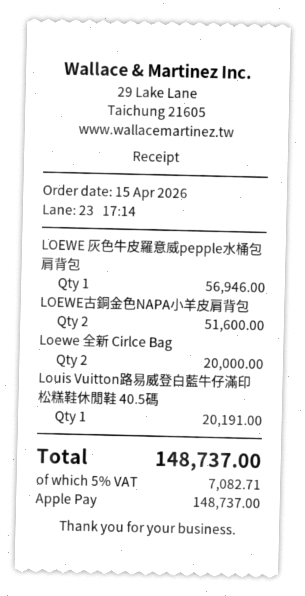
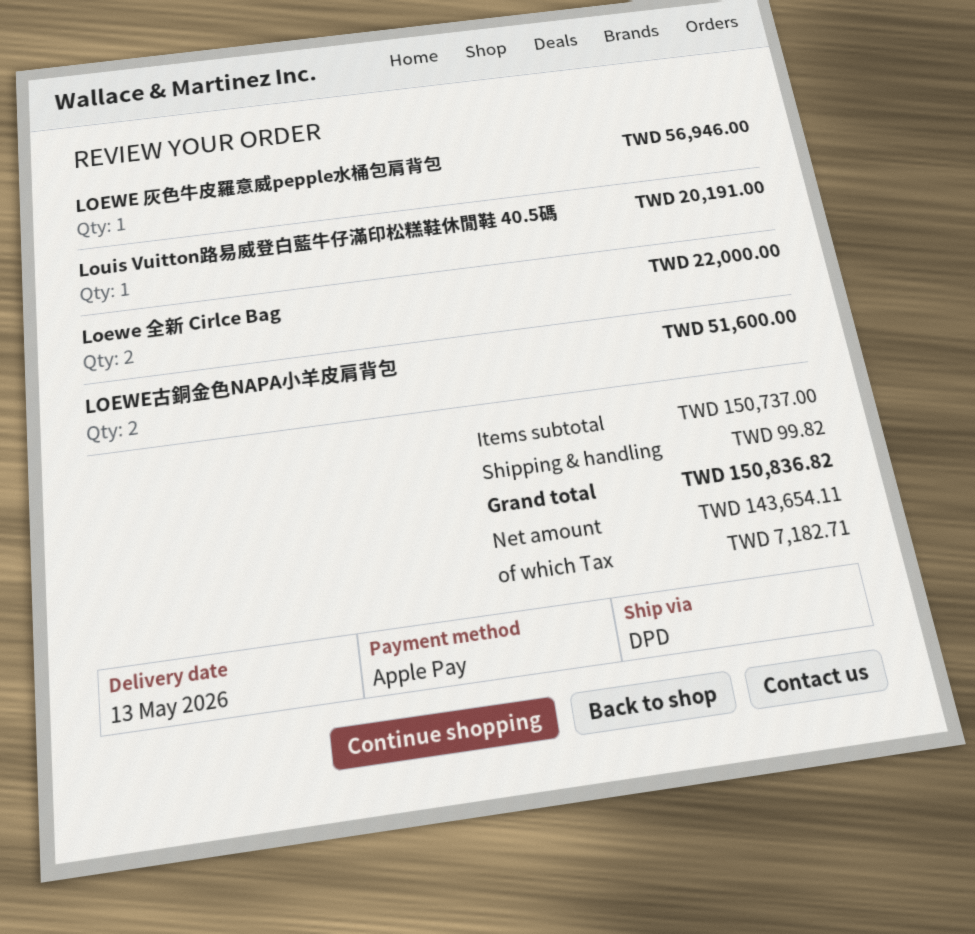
Loewe 全新 Cirlce Bag: 2 for 20000.00 -> 2 for 22000.00
shipping: none -> 99.82
tax: 7082.71 -> 7182.71
total: 148737.00 -> 150836.82

